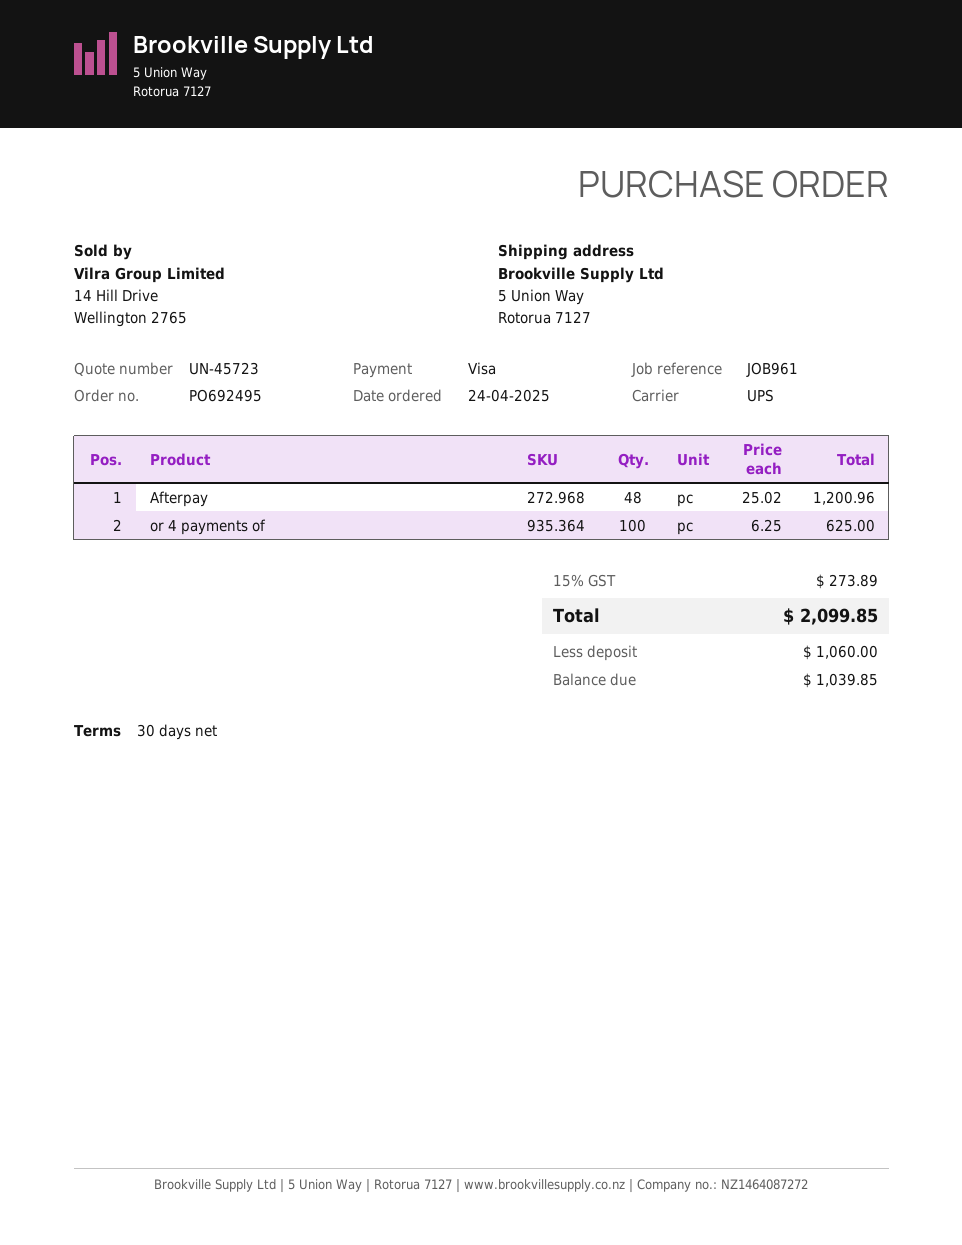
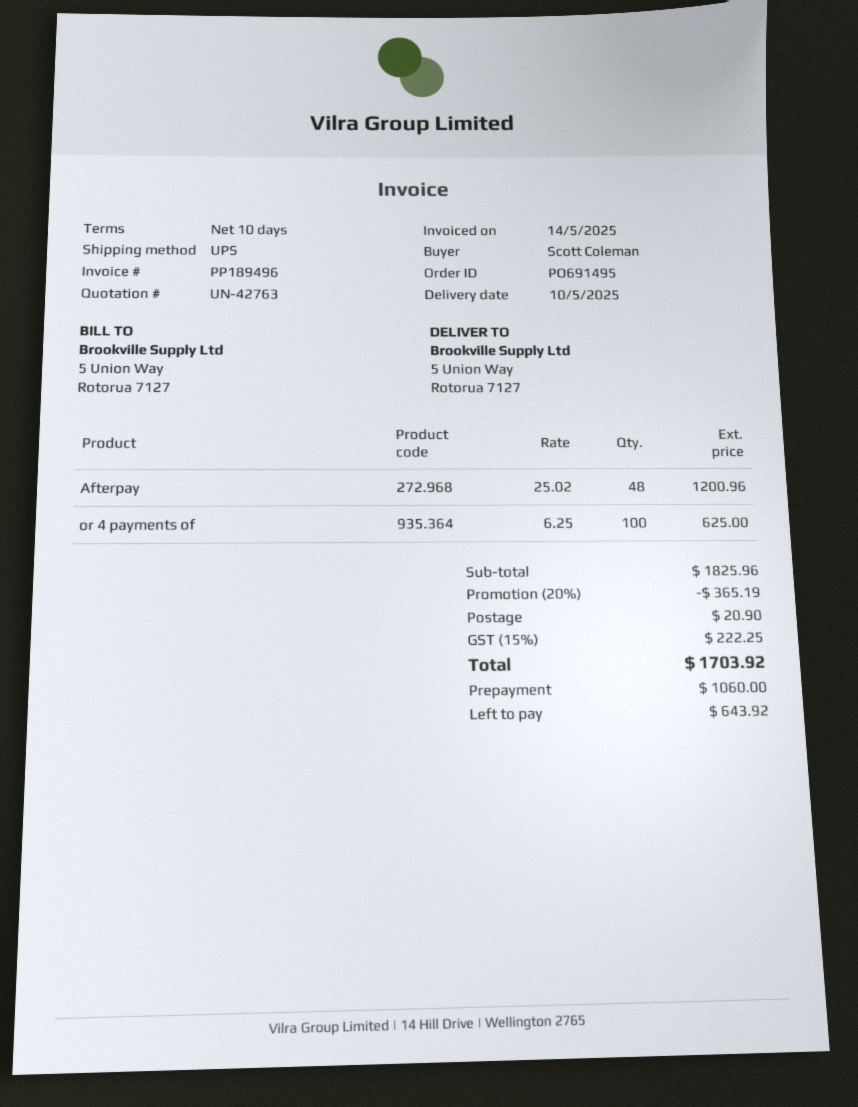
quote number: UN-45723 -> UN-42763
order number: PO692495 -> PO691495
payment terms: 30 days -> 10 days
discount: none -> 20% = 365.19
shipping: none -> 20.90
tax: 15% = 273.89 -> 15% = 222.25
total: 2099.85 -> 1703.92
balance: 1039.85 -> 643.92

